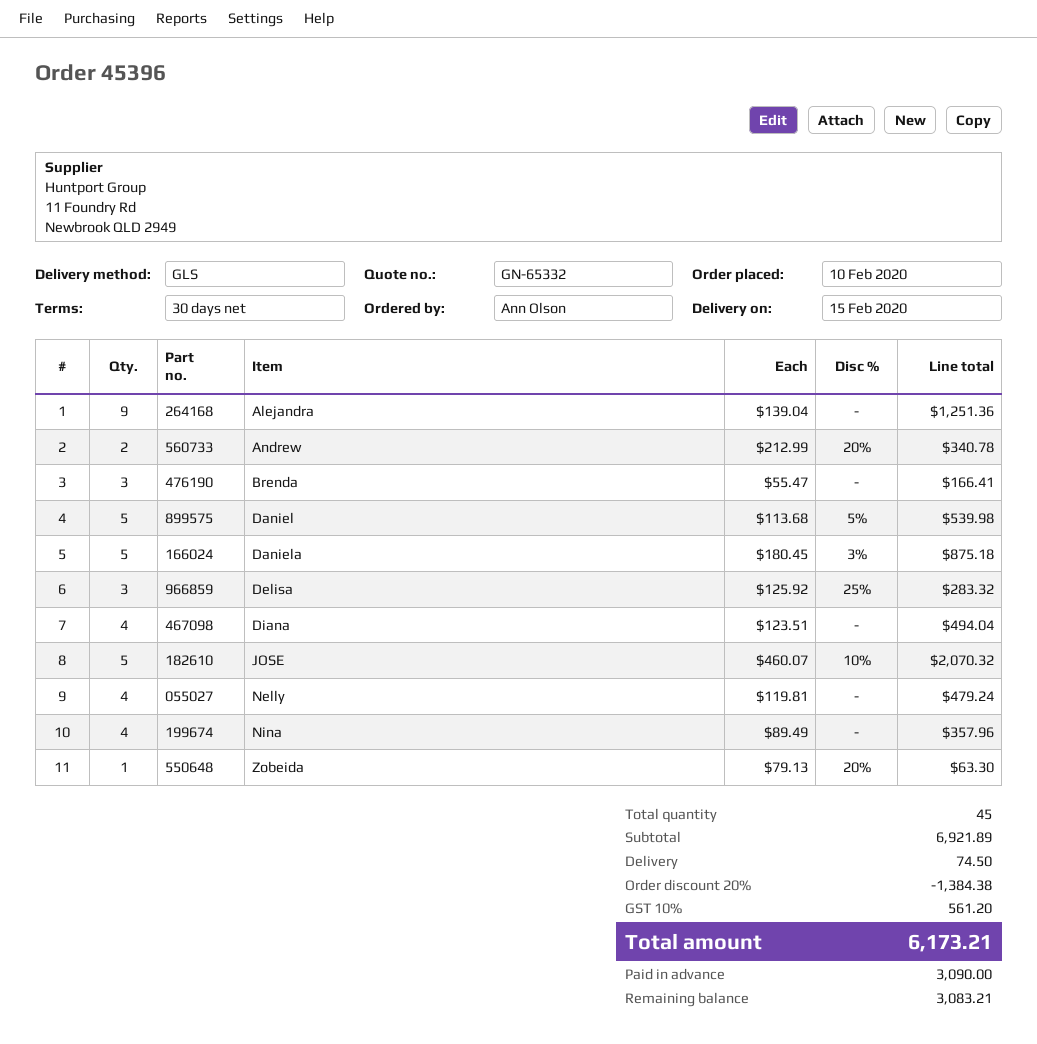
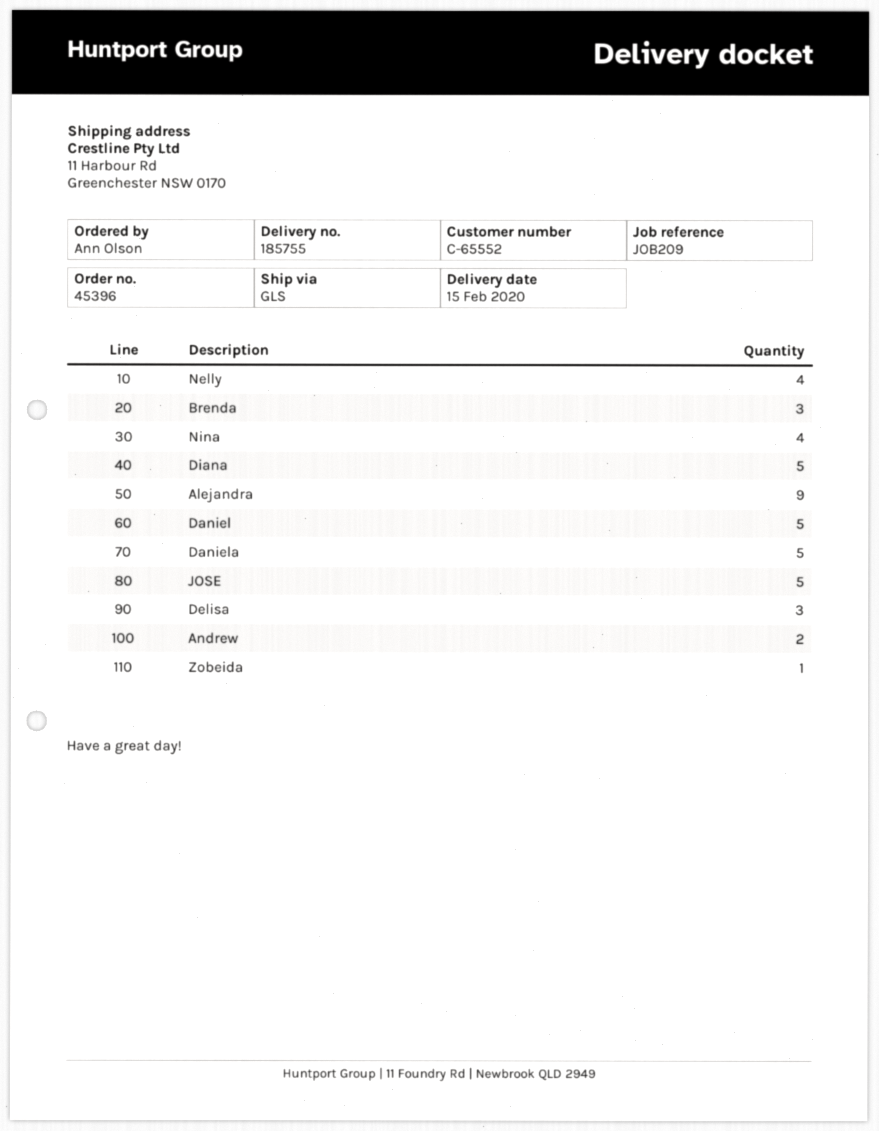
Diana: 4 -> 5

